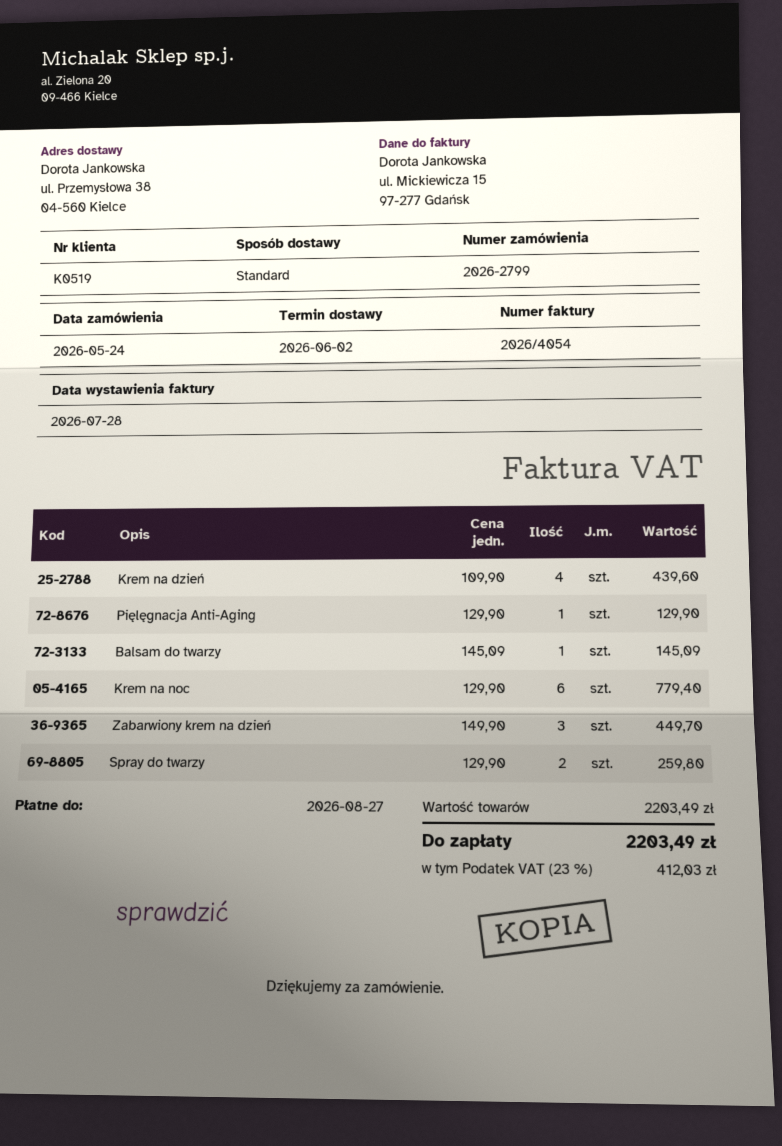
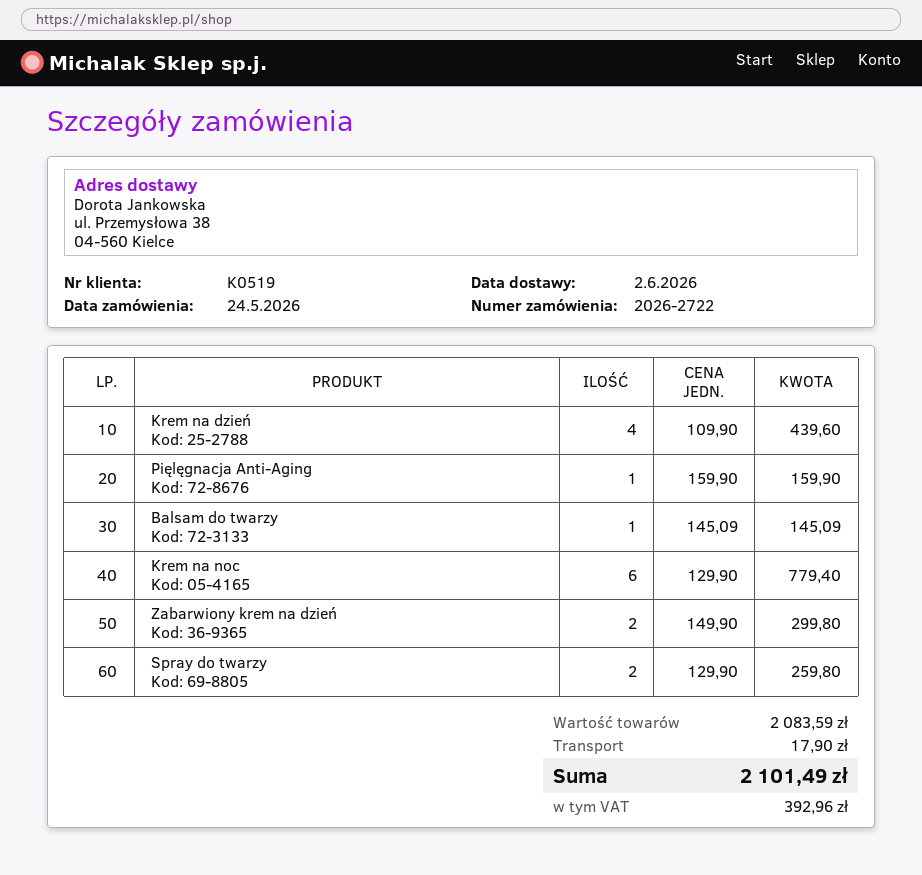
order number: 2026-2799 -> 2026-2722
Pięlęgnacja Anti-Aging: 1 x 129.90 = 129.90 -> 1 x 159.90 = 159.90
Zabarwiony krem na dzień: 3 x 149.90 = 449.70 -> 2 x 149.90 = 299.80
subtotal: 2203.49 -> 2083.59
shipping: none -> 17.90
tax: 412.03 -> 392.96
total: 2203.49 -> 2101.49

